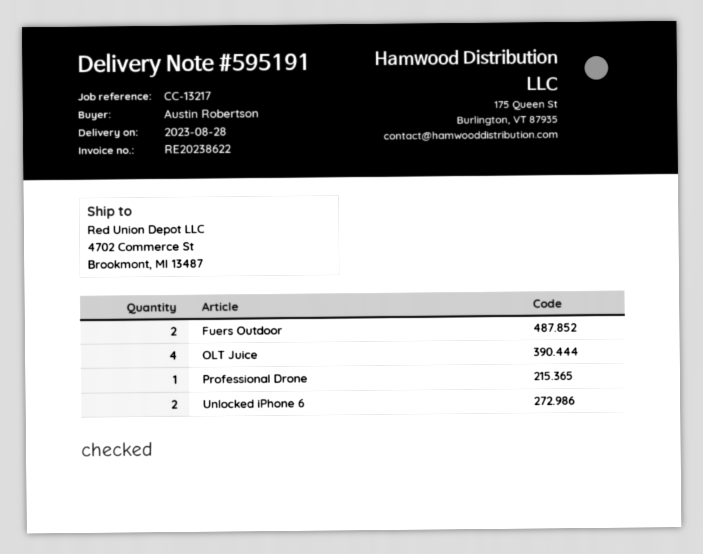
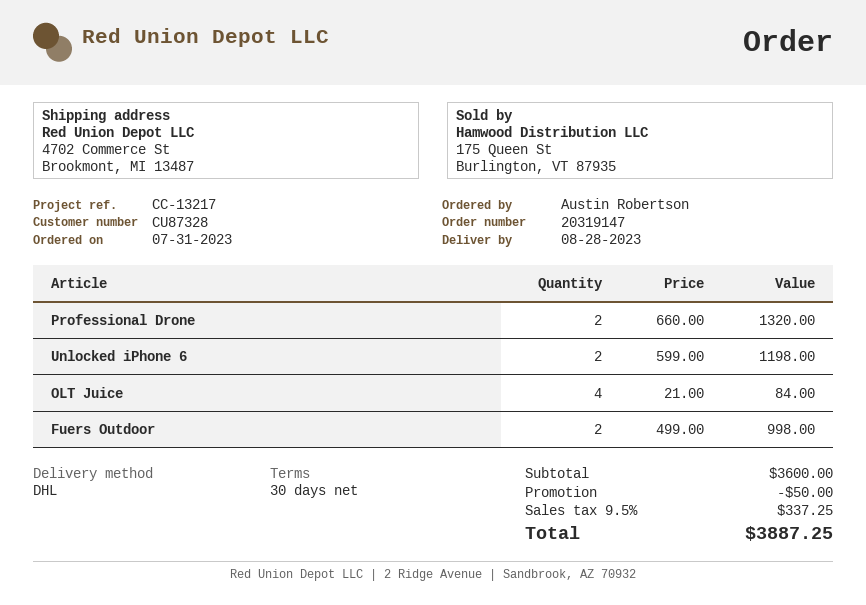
Professional Drone: 1 -> 2

